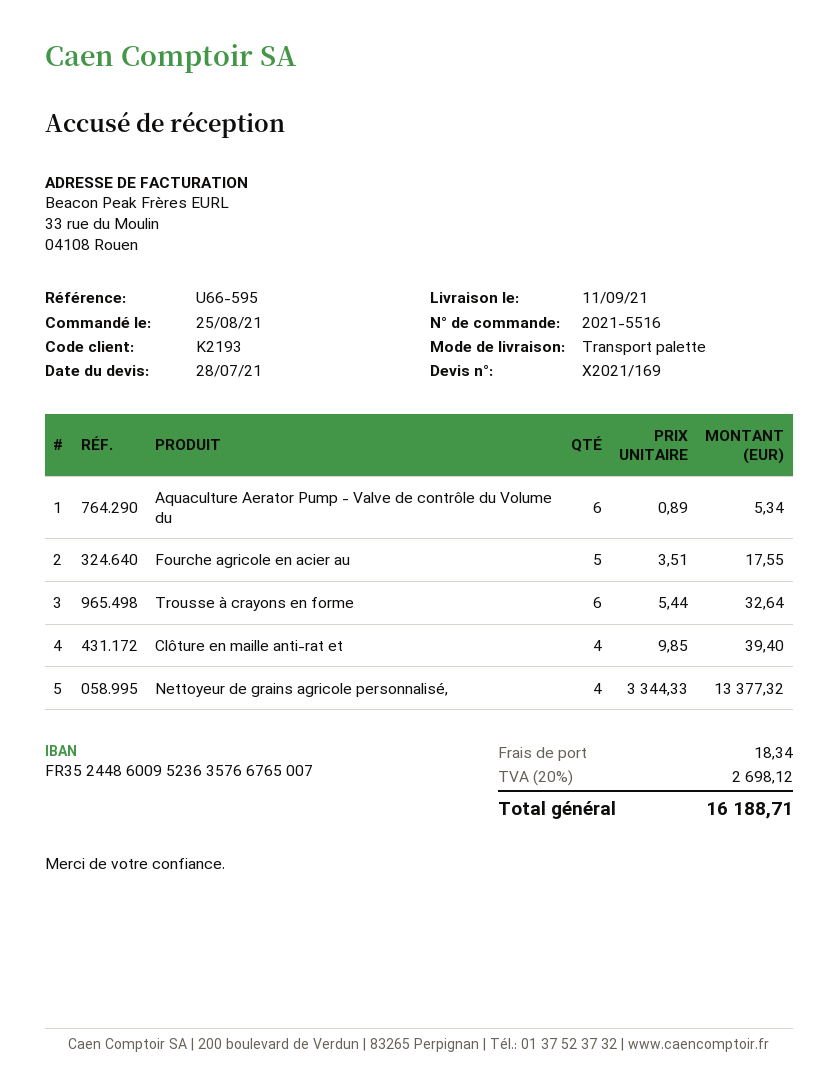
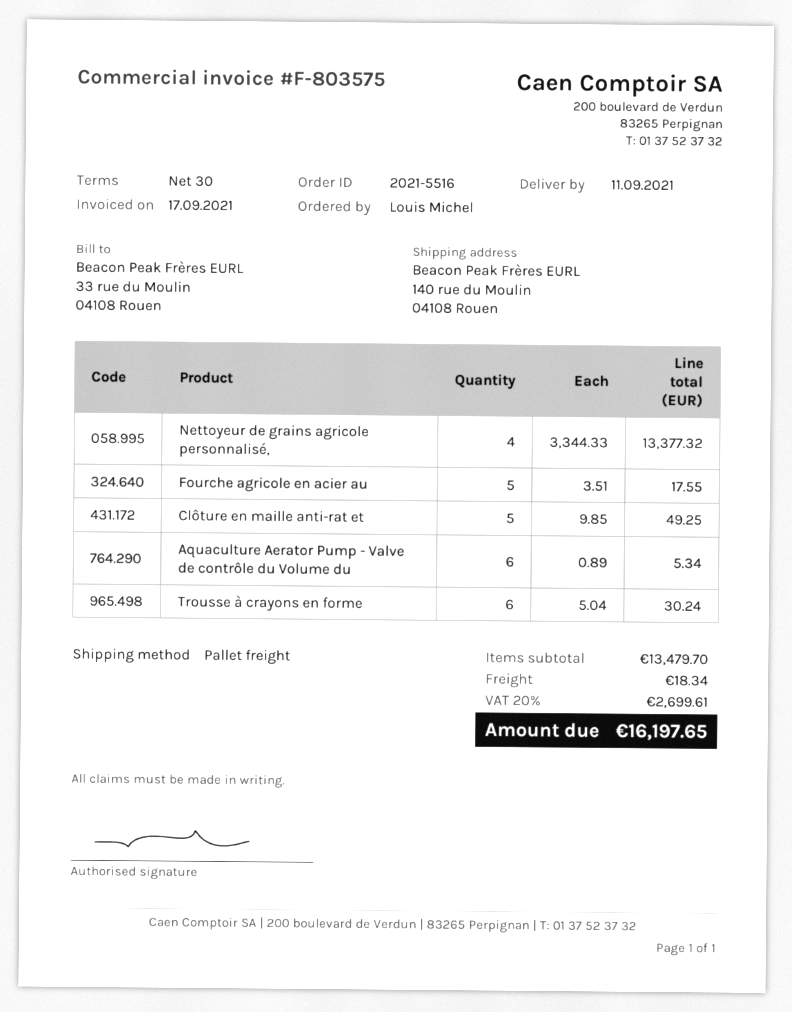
Trousse à crayons en forme: 6 x 5.44 = 32.64 -> 6 x 5.04 = 30.24
Clôture en maille anti-rat et: 4 x 9.85 = 39.40 -> 5 x 9.85 = 49.25
tax: 20% = 2698.12 -> 20% = 2699.61
total: 16188.71 -> 16197.65

